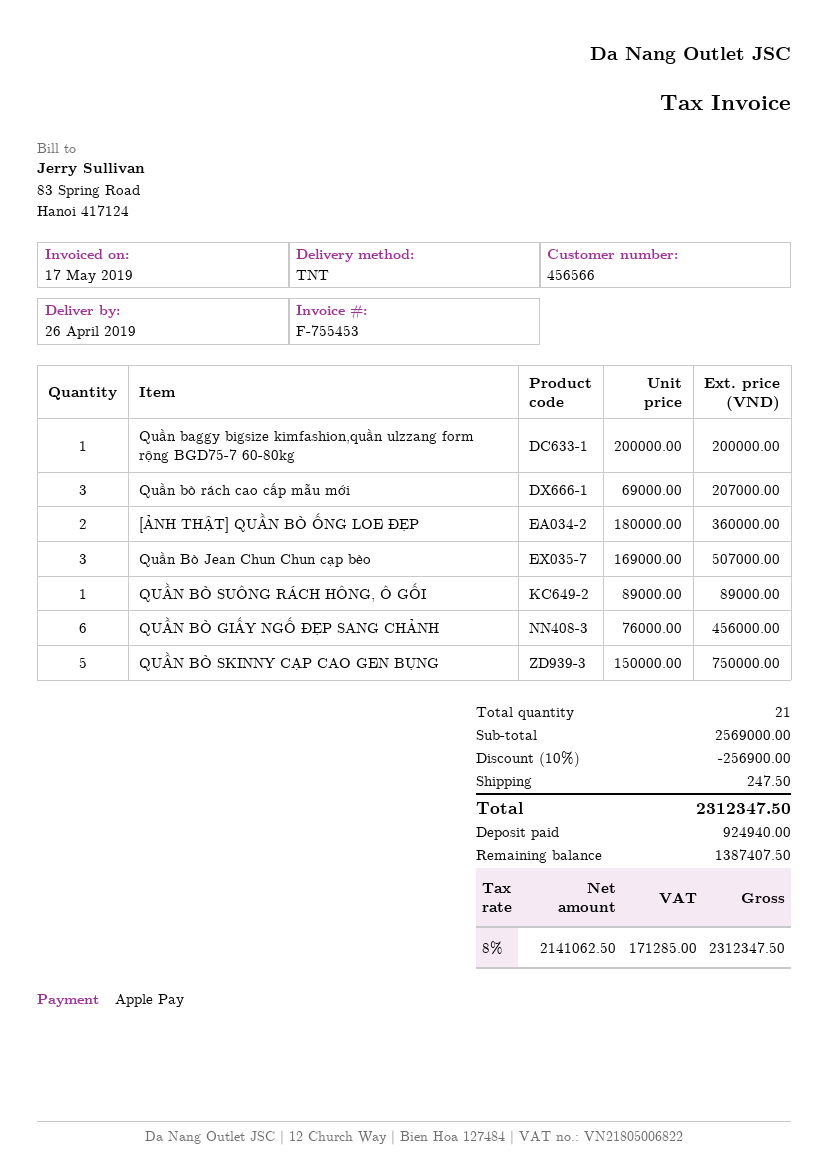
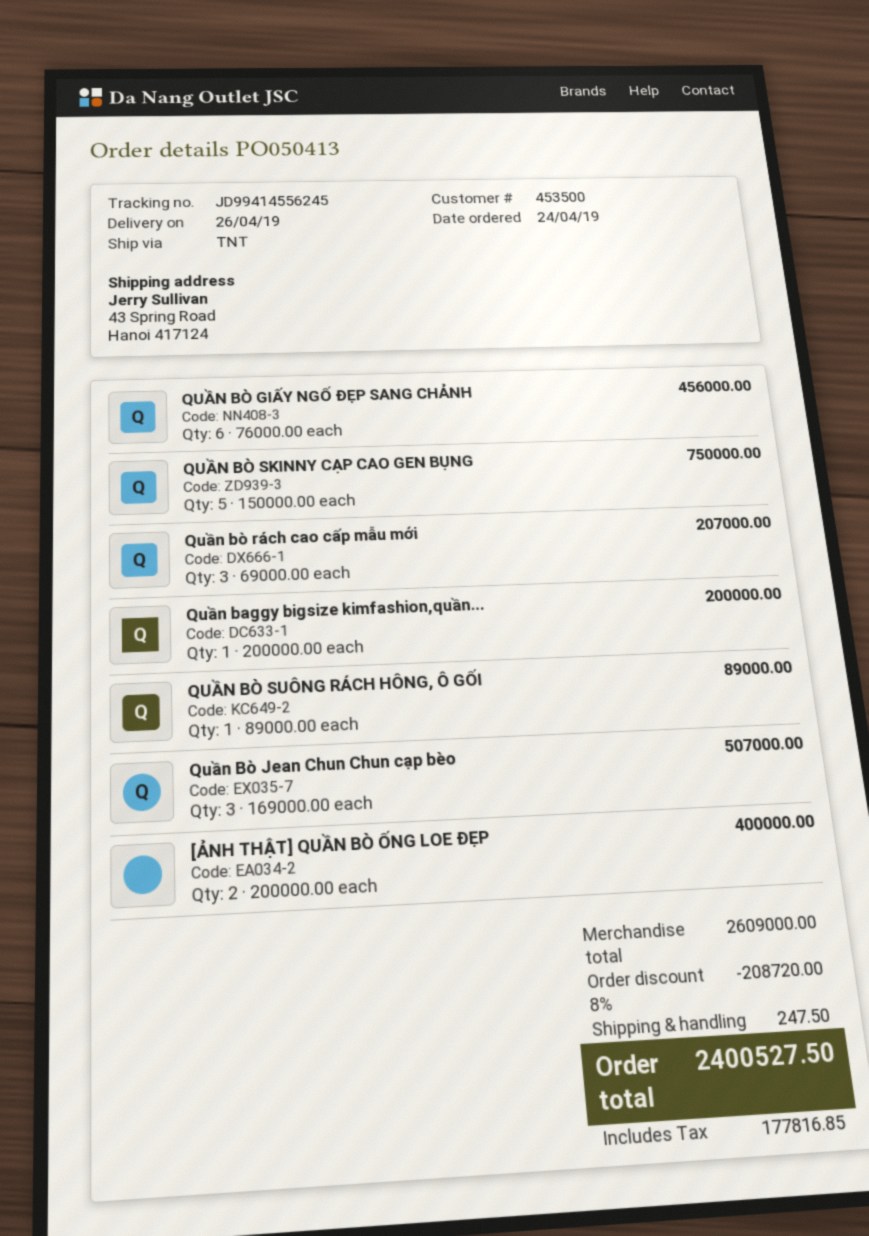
customer number: 456566 -> 453500
[ẢNH THẬT] QUẦN BÒ ỐNG LOE ĐẸP: 2 x 180000.00 = 360000.00 -> 2 x 200000.00 = 400000.00
subtotal: 2569000.00 -> 2609000.00
discount: 10% = 256900.00 -> 8% = 208720.00
tax: 171285.00 -> 177816.85
total: 2312347.50 -> 2400527.50

